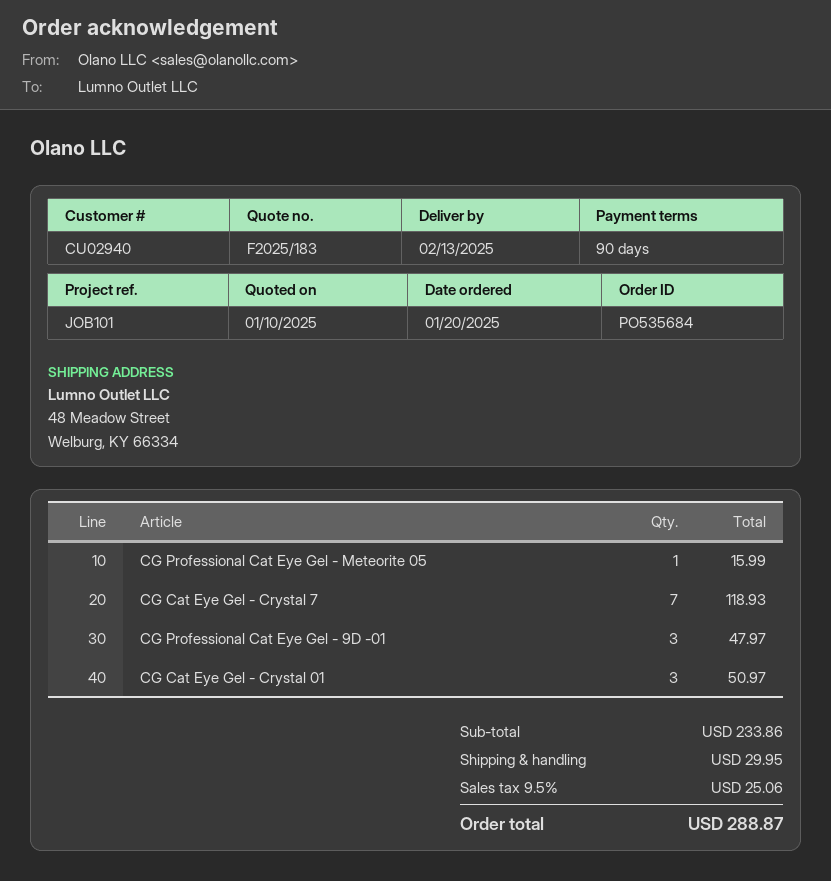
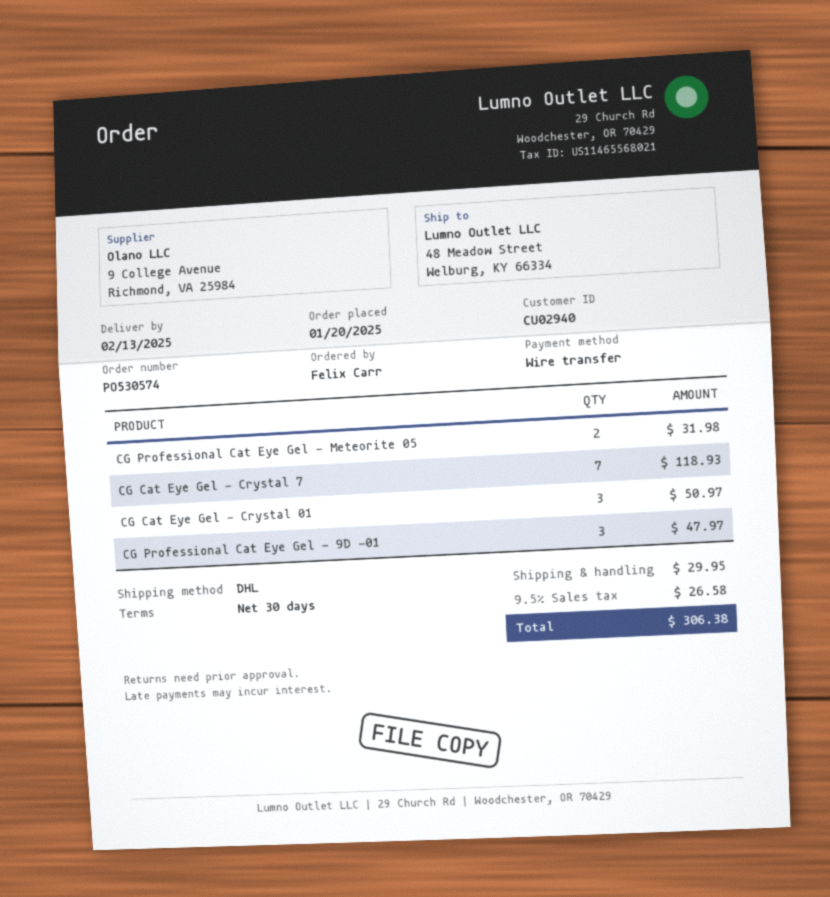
order number: PO535684 -> PO530574
payment terms: 90 days -> 30 days
CG Professional Cat Eye Gel - Meteorite 05: 1 for 15.99 -> 2 for 31.98
tax: 9.5% = 25.06 -> 9.5% = 26.58
total: 288.87 -> 306.38

